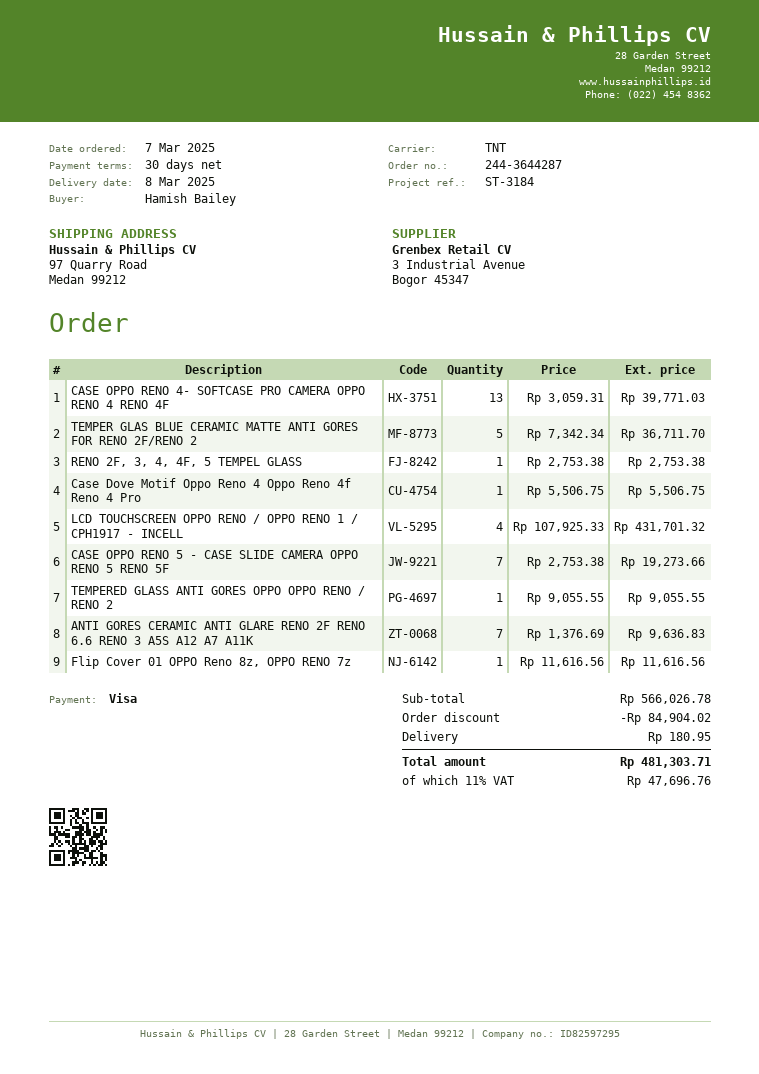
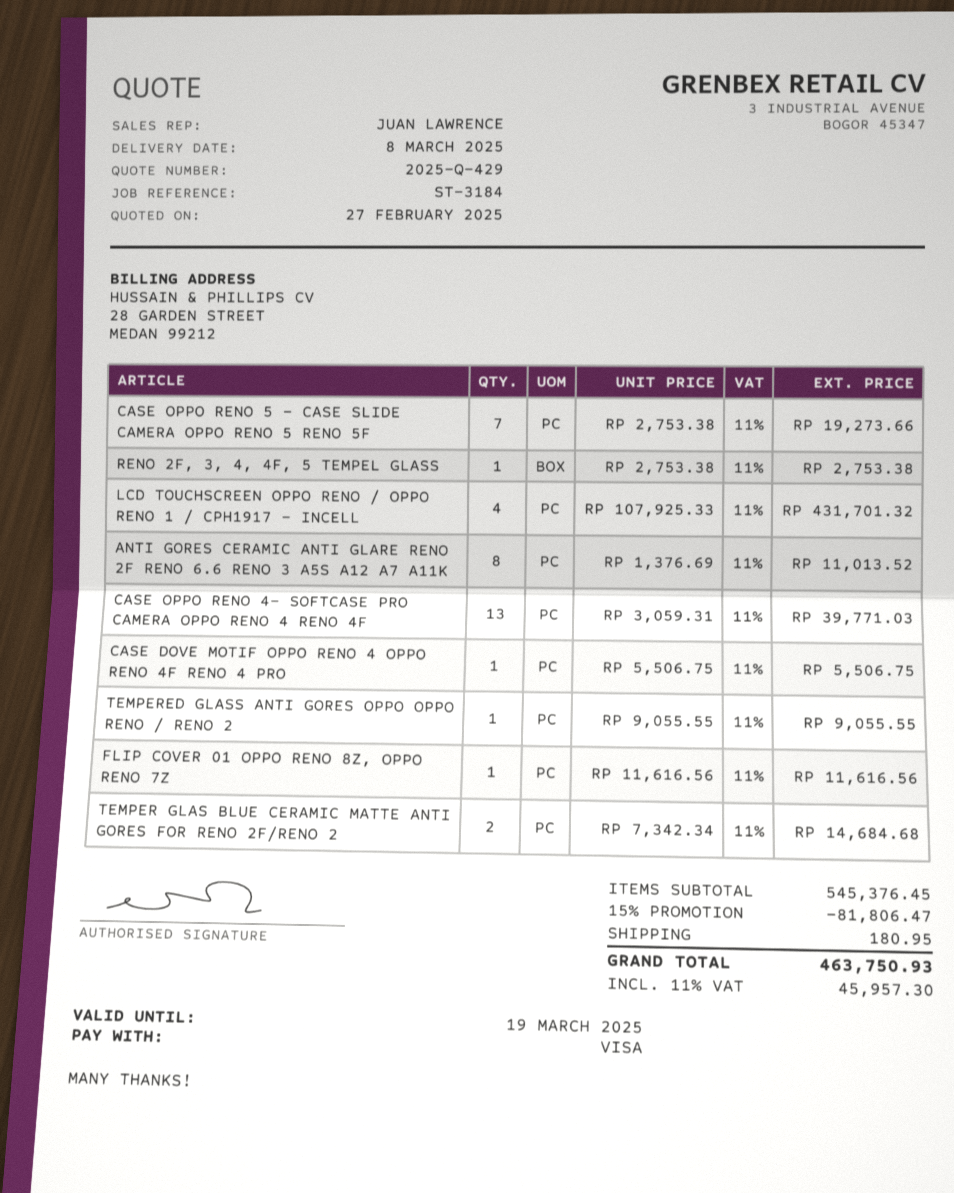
TEMPER GLAS BLUE CERAMIC MATTE ANTI GORES FOR RENO 2F/RENO 2: 5 x 7342.34 = 36711.70 -> 2 x 7342.34 = 14684.68
ANTI GORES CERAMIC ANTI GLARE RENO 2F RENO 6.6 RENO 3 A5S A12 A7 A11K: 7 x 1376.69 = 9636.83 -> 8 x 1376.69 = 11013.52
subtotal: 566026.78 -> 545376.45
discount: 84904.02 -> 81806.47
tax: 11% = 47696.76 -> 11% = 45957.30
total: 481303.71 -> 463750.93

